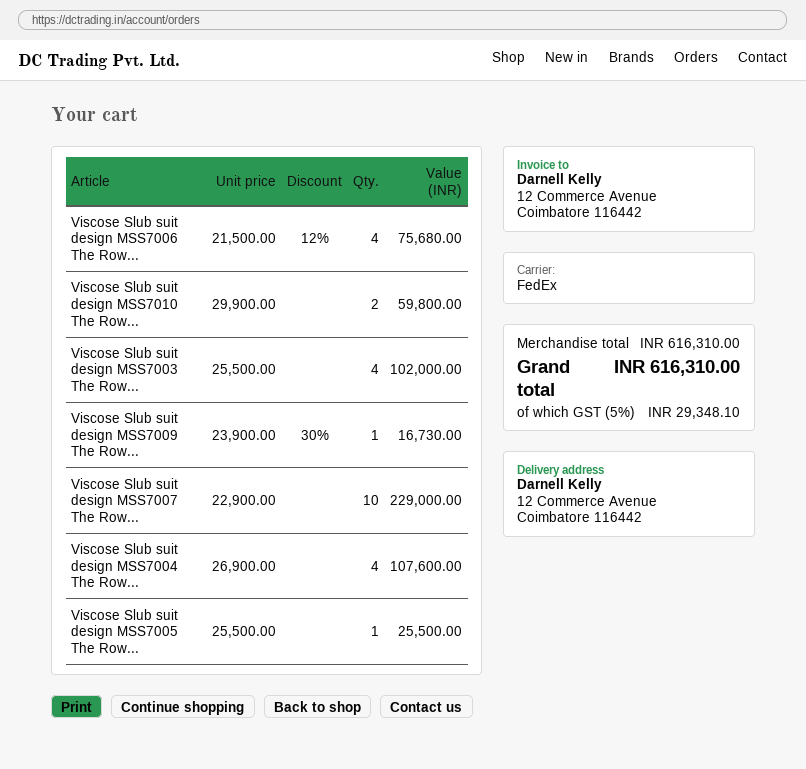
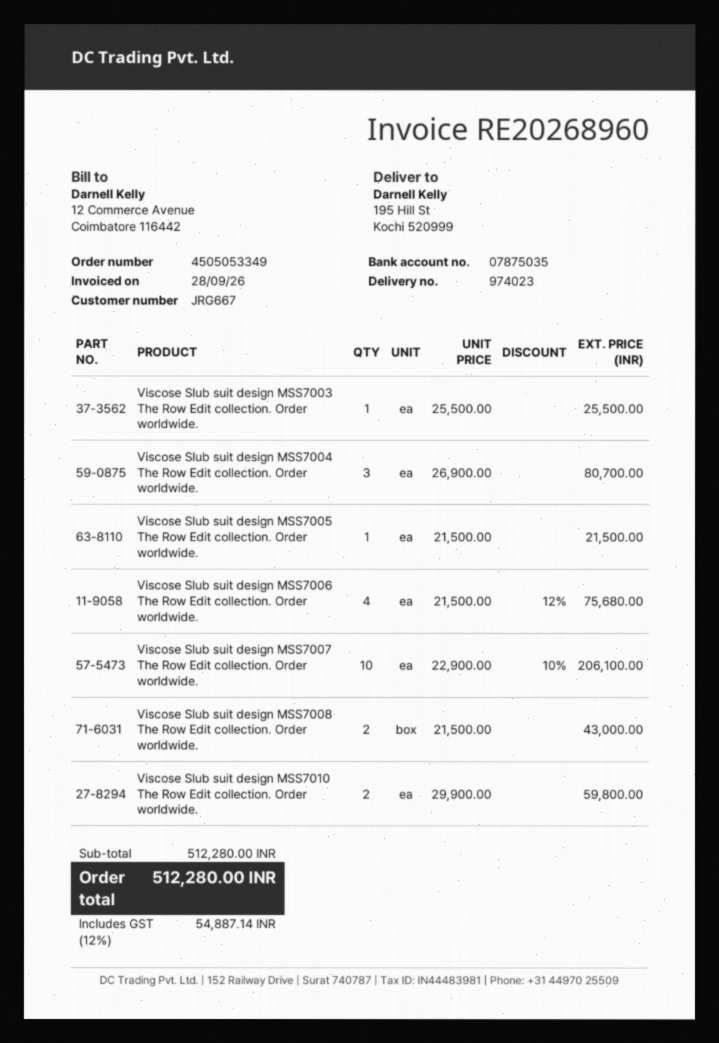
ship to: 12 Commerce Avenue, Coimbatore 116442 -> 195 Hill St, Kochi 520999
Viscose Slub suit design MSS7003 The Row...: 4 x 25500.00 = 102000.00 -> 1 x 25500.00 = 25500.00
Viscose Slub suit design MSS7009 The Row...: 1 x 23900.00 - 30% = 16730.00 -> none
Viscose Slub suit design MSS7007 The Row...: 10 x 22900.00 = 229000.00 -> 10 x 22900.00 - 10% = 206100.00
Viscose Slub suit design MSS7004 The Row...: 4 x 26900.00 = 107600.00 -> 3 x 26900.00 = 80700.00
Viscose Slub suit design MSS7005 The Row...: 1 x 25500.00 = 25500.00 -> 1 x 21500.00 = 21500.00
Viscose Slub suit design MSS7008 The Row Edit collection. Order worldwide.: none -> 2 x 21500.00 = 43000.00
subtotal: 616310.00 -> 512280.00
tax: 5% = 29348.10 -> 12% = 54887.14
total: 616310.00 -> 512280.00

